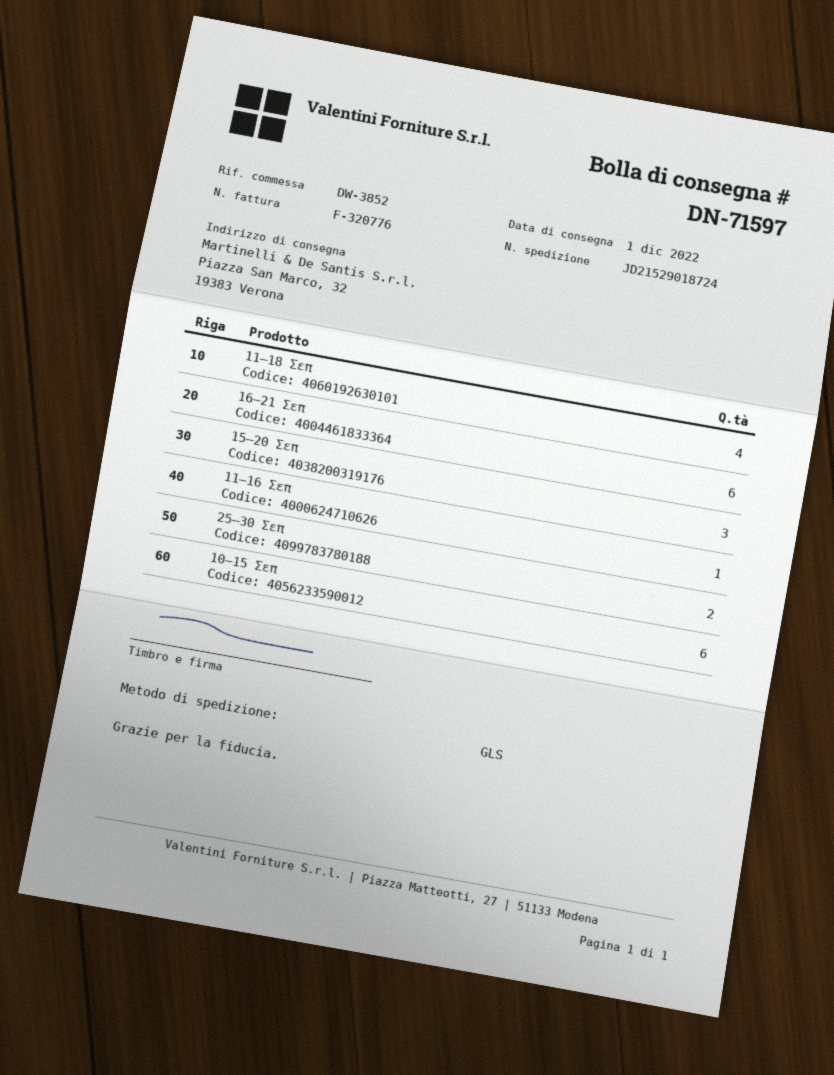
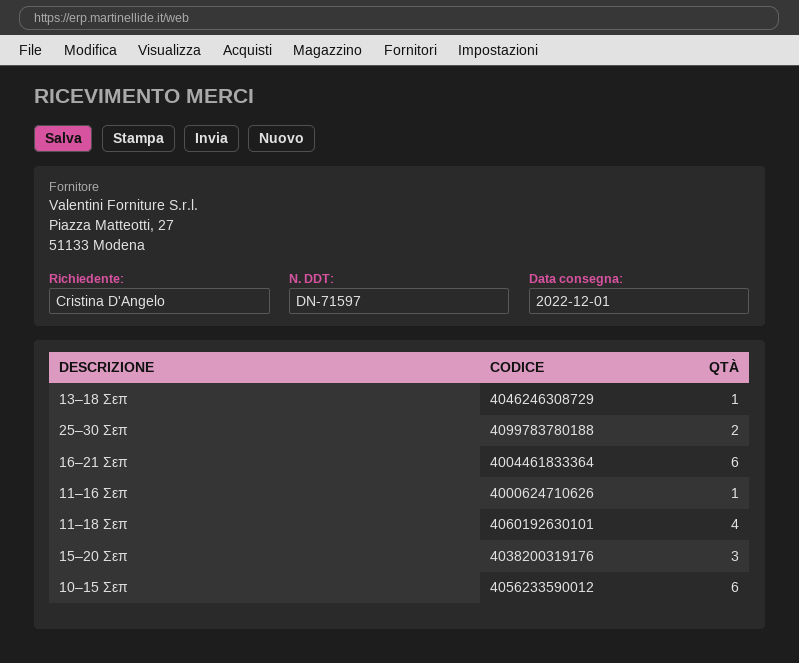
13–18 Σεπ: none -> 1

